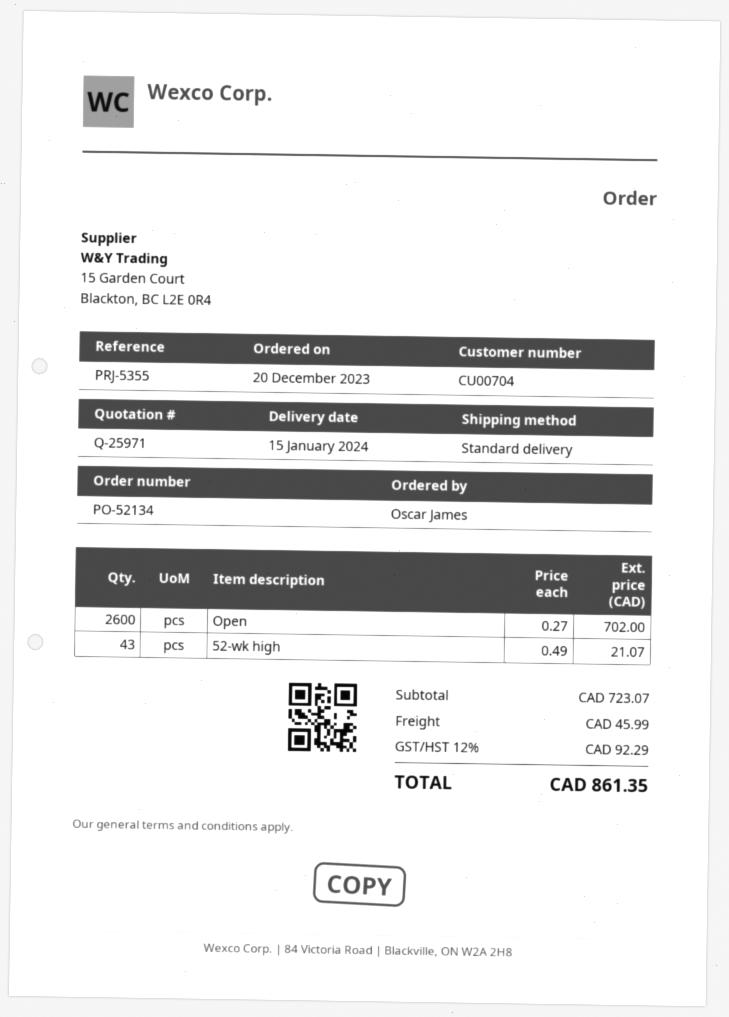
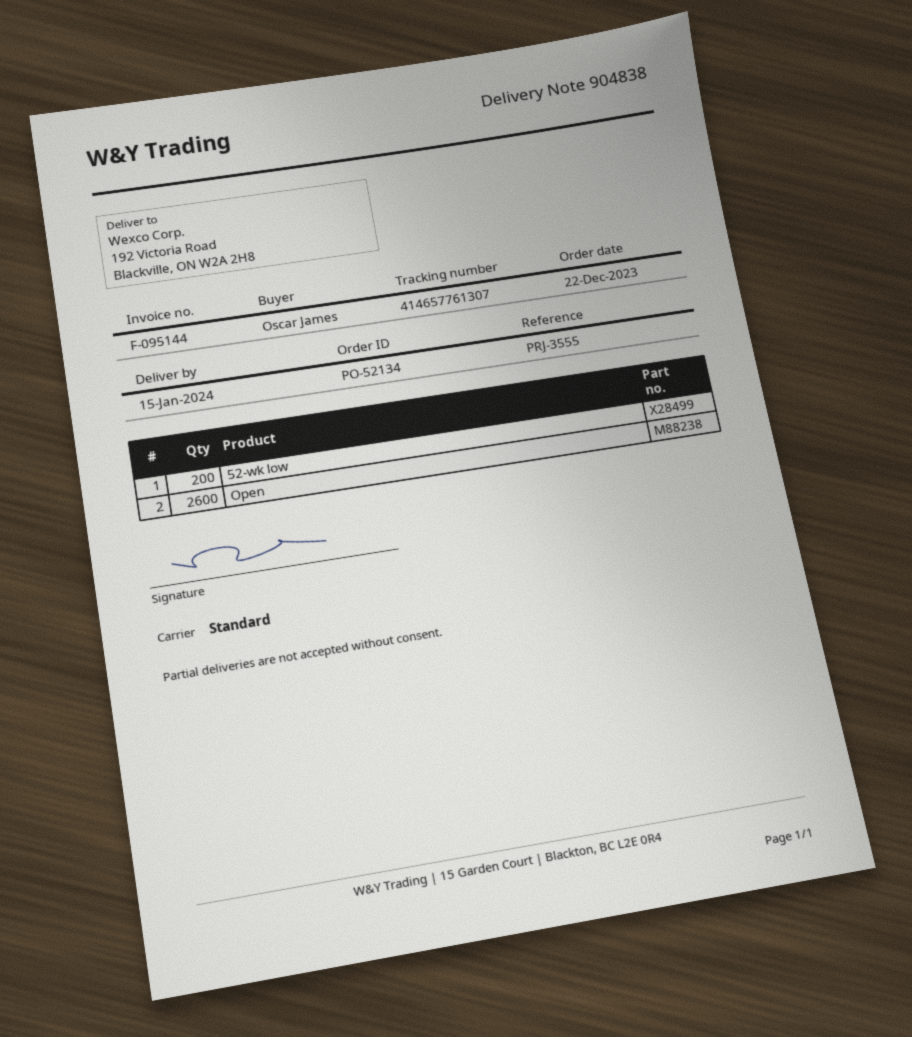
order date: 2023-12-20 -> 2023-12-22
reference: PRJ-5355 -> PRJ-3555
52-wk high: 43 -> none
52-wk low: none -> 200

